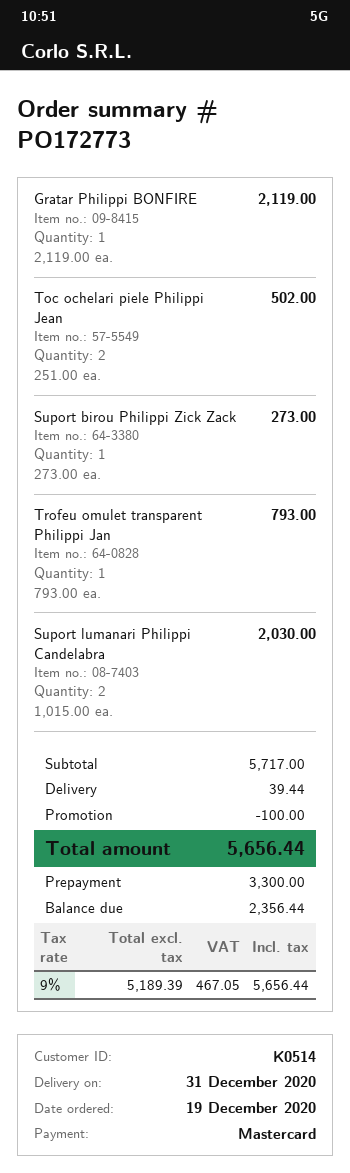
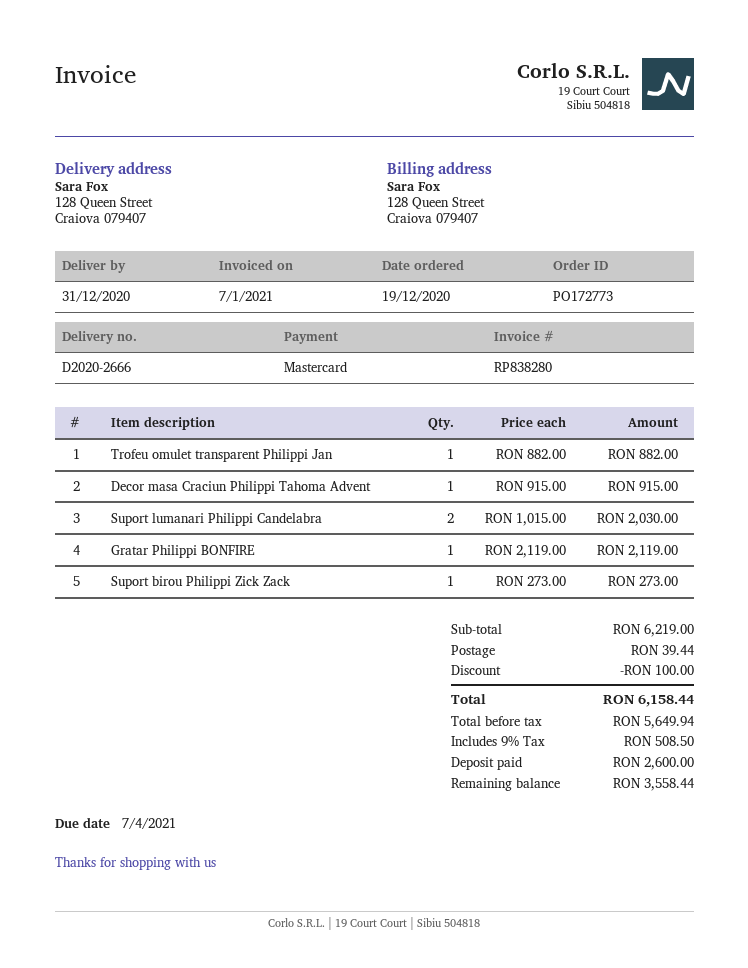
Toc ochelari piele Philippi Jean: 2 x 251.00 = 502.00 -> none
Trofeu omulet transparent Philippi Jan: 1 x 793.00 = 793.00 -> 1 x 882.00 = 882.00
Decor masa Craciun Philippi Tahoma Advent: none -> 1 x 915.00 = 915.00
subtotal: 5717.00 -> 6219.00
net: 5189.39 -> 5649.94
tax: 9% = 467.05 -> 9% = 508.50
total: 5656.44 -> 6158.44
deposit: 3300.00 -> 2600.00
balance: 2356.44 -> 3558.44

